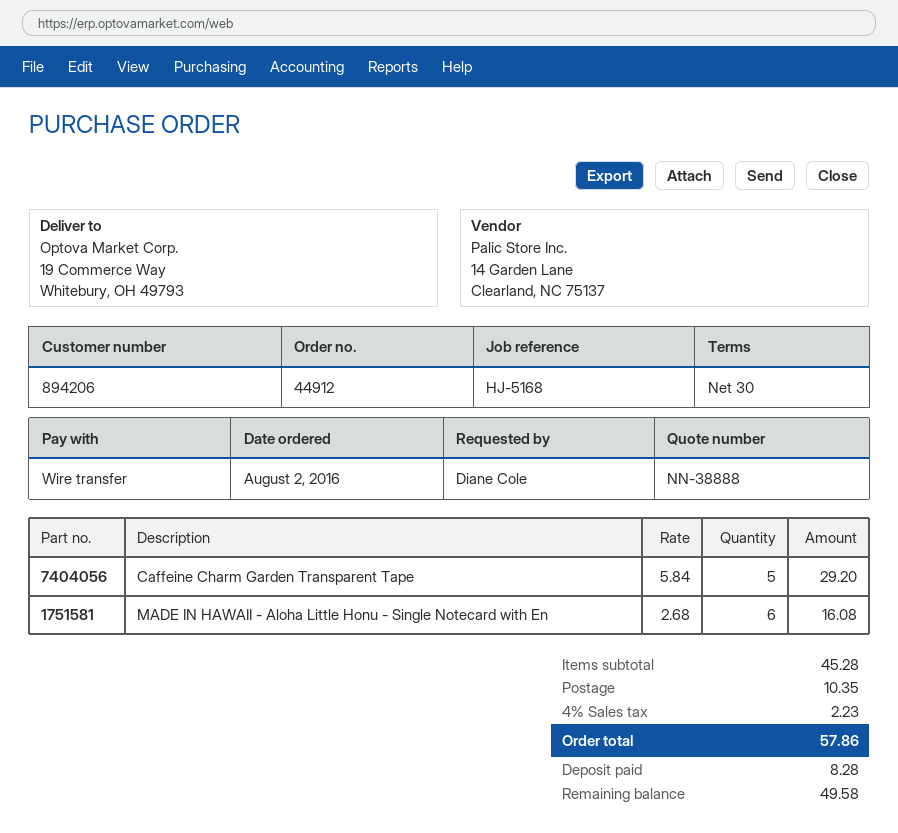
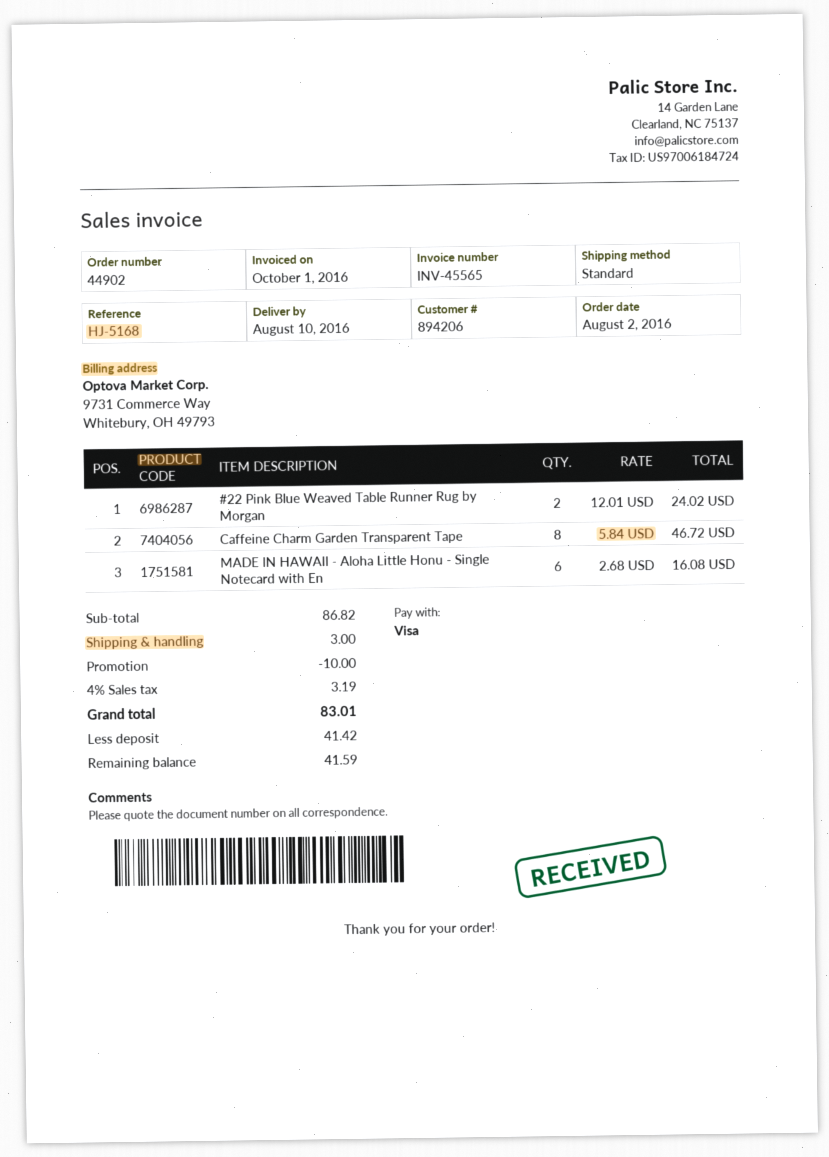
order number: 44912 -> 44902
payment method: bank transfer -> Visa
Caffeine Charm Garden Transparent Tape: 5 x 5.84 = 29.20 -> 8 x 5.84 = 46.72
#22 Pink Blue Weaved Table Runner Rug by Morgan: none -> 2 x 12.01 = 24.02
subtotal: 45.28 -> 86.82
discount: none -> 10.00
shipping: 10.35 -> 3.00
tax: 4% = 2.23 -> 4% = 3.19
total: 57.86 -> 83.01
deposit: 8.28 -> 41.42
balance: 49.58 -> 41.59

